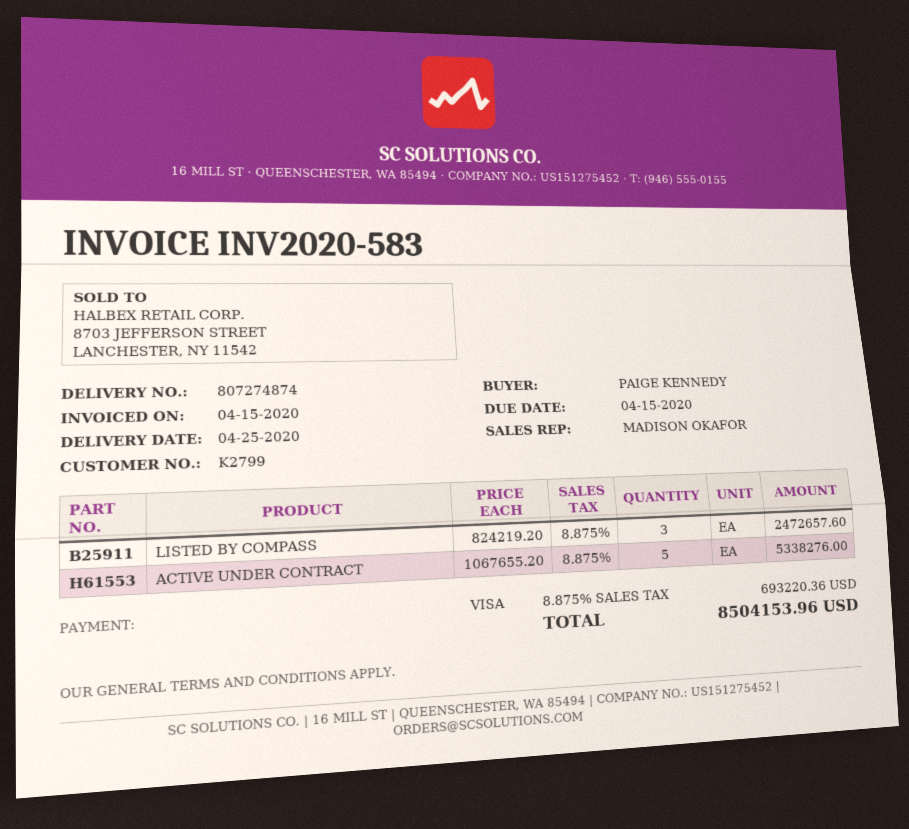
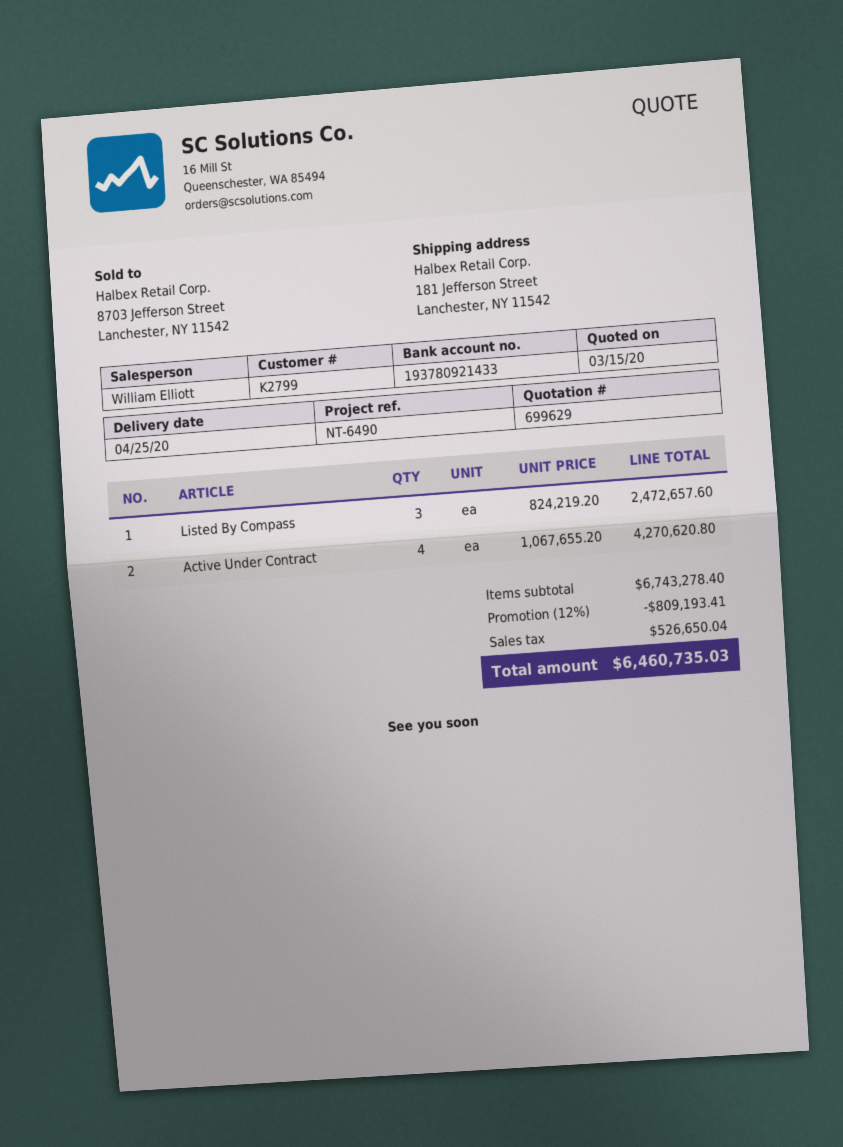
sales rep: MADISON OKAFOR -> William Elliott
ACTIVE UNDER CONTRACT: 5 x 1067655.20 = 5338276.00 -> 4 x 1067655.20 = 4270620.80
discount: none -> 12% = 809193.41
tax: 693220.36 -> 526650.04
total: 8504153.96 -> 6460735.03

